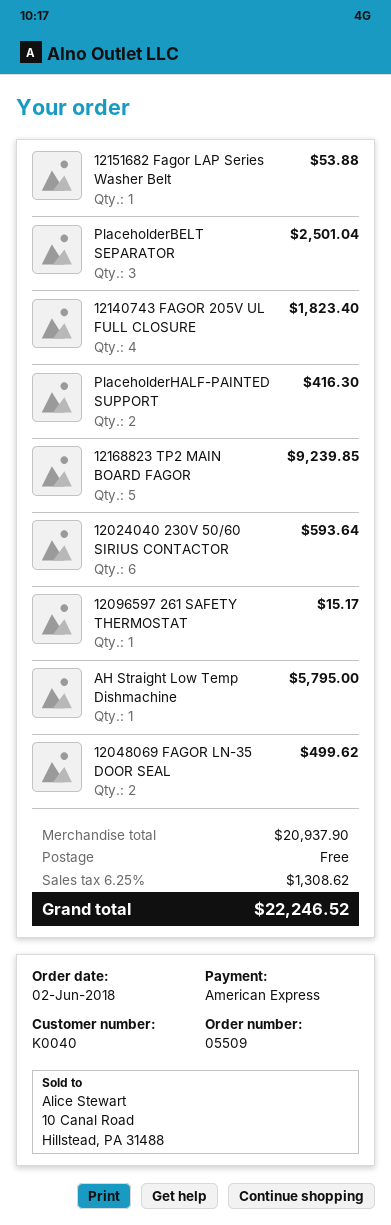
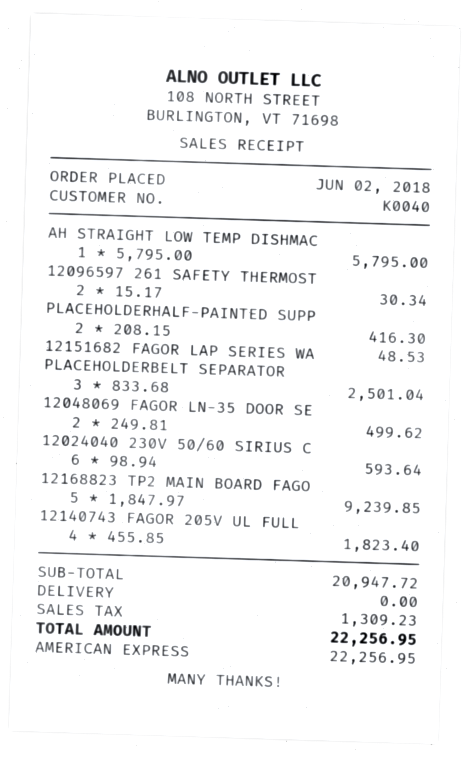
12151682 Fagor LAP Series Washer Belt: 1 for 53.88 -> 1 for 48.53
12096597 261 SAFETY THERMOSTAT: 1 for 15.17 -> 2 for 30.34
subtotal: 20937.90 -> 20947.72
tax: 1308.62 -> 1309.23
total: 22246.52 -> 22256.95

